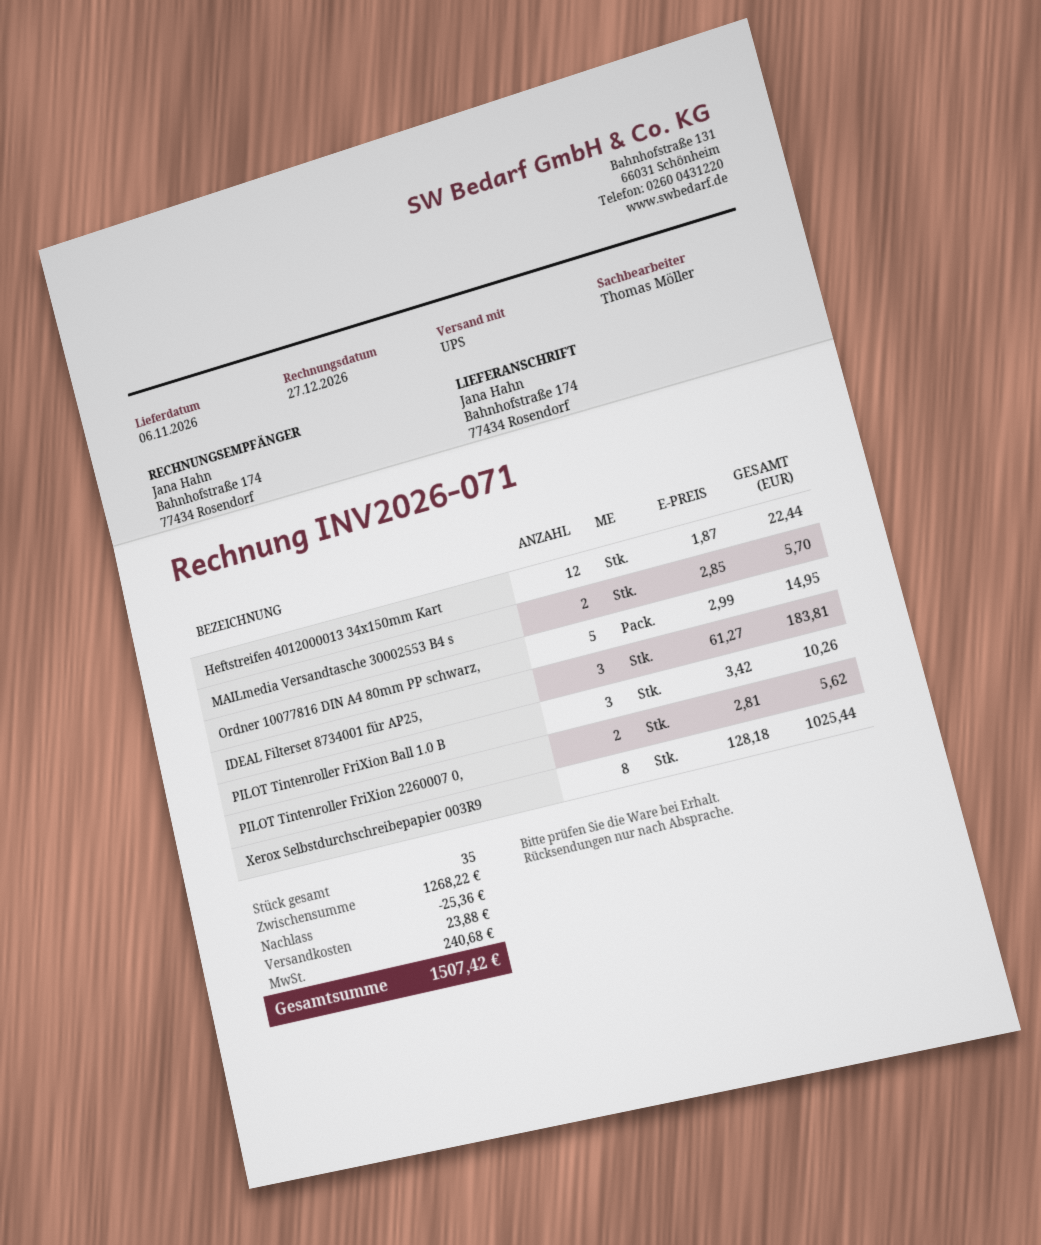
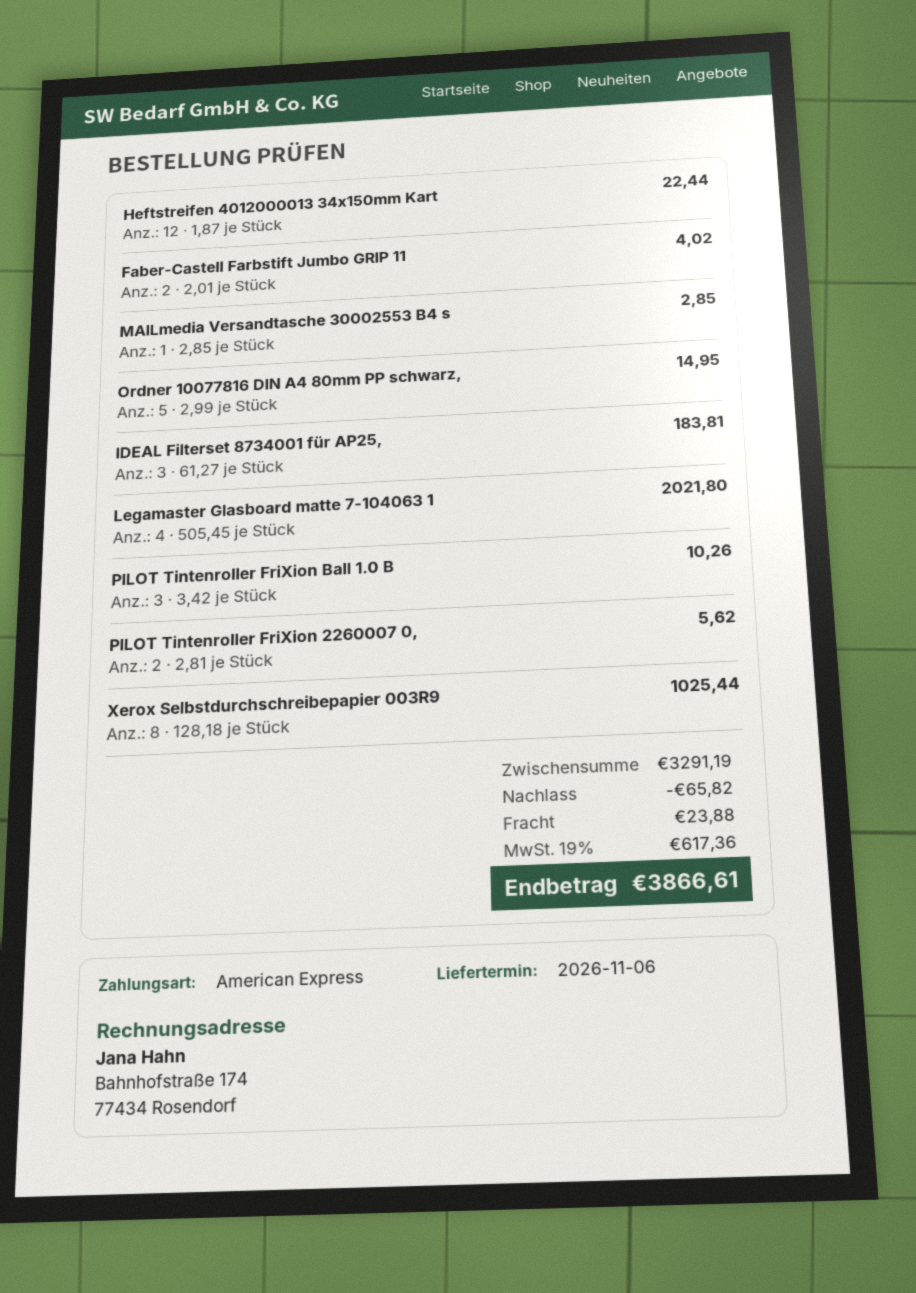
MAILmedia Versandtasche 30002553 B4 s: 2 x 2.85 = 5.70 -> 1 x 2.85 = 2.85
Faber-Castell Farbstift Jumbo GRIP 11: none -> 2 x 2.01 = 4.02
Legamaster Glasboard matte 7-104063 1: none -> 4 x 505.45 = 2021.80
subtotal: 1268.22 -> 3291.19
discount: 25.36 -> 65.82
tax: 240.68 -> 617.36
total: 1507.42 -> 3866.61

